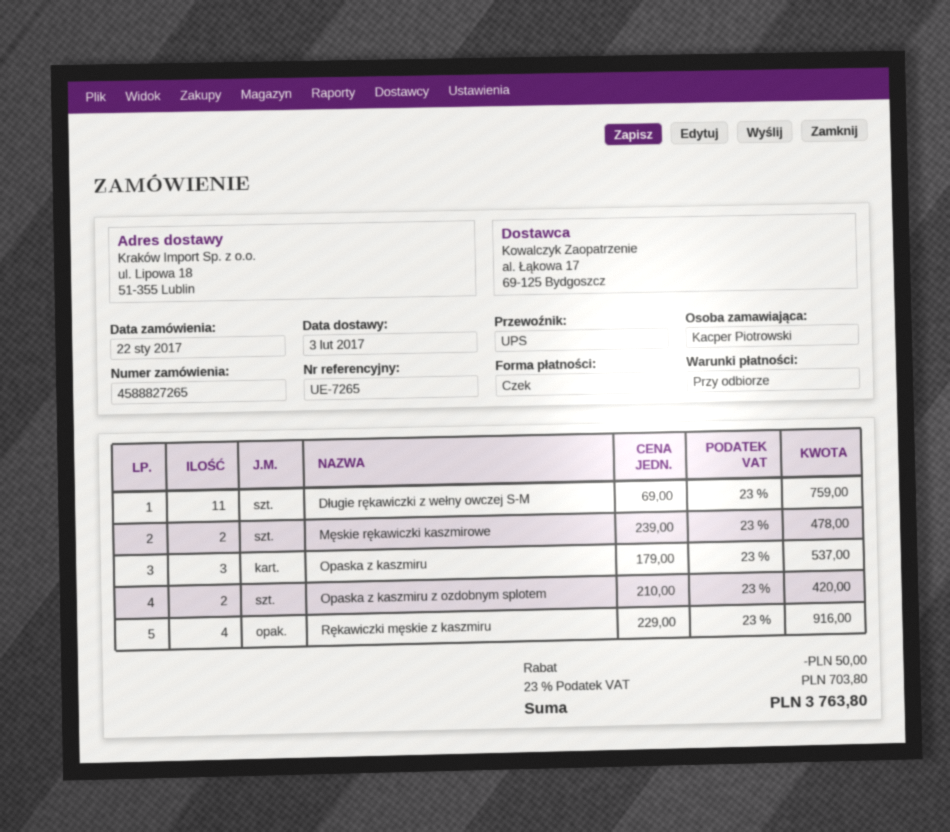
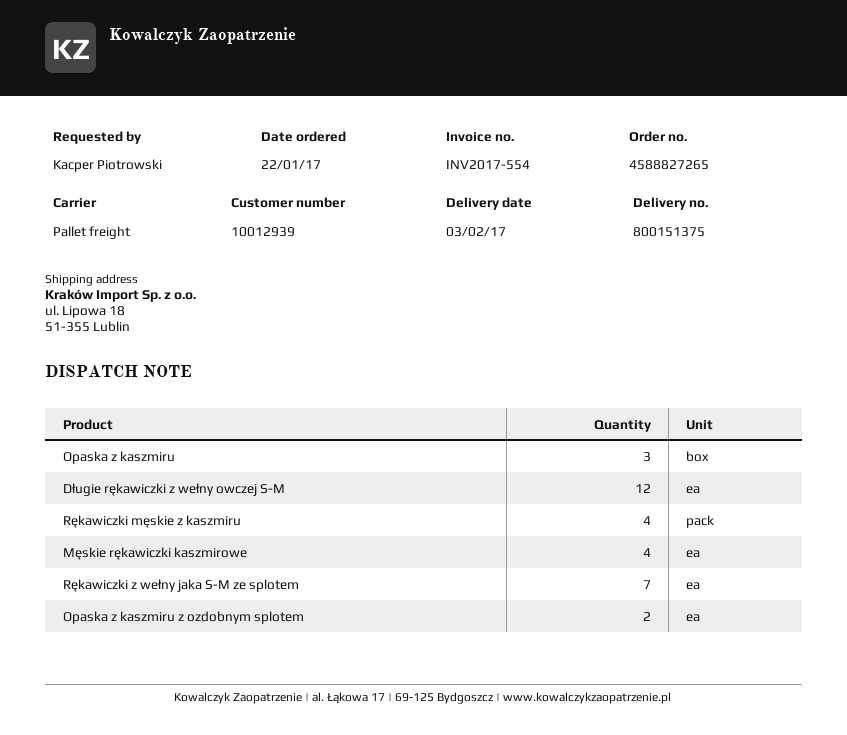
shipping method: UPS -> pallet freight
Długie rękawiczki z wełny owczej S-M: 11 -> 12
Męskie rękawiczki kaszmirowe: 2 -> 4
Rękawiczki z wełny jaka S-M ze splotem: none -> 7

